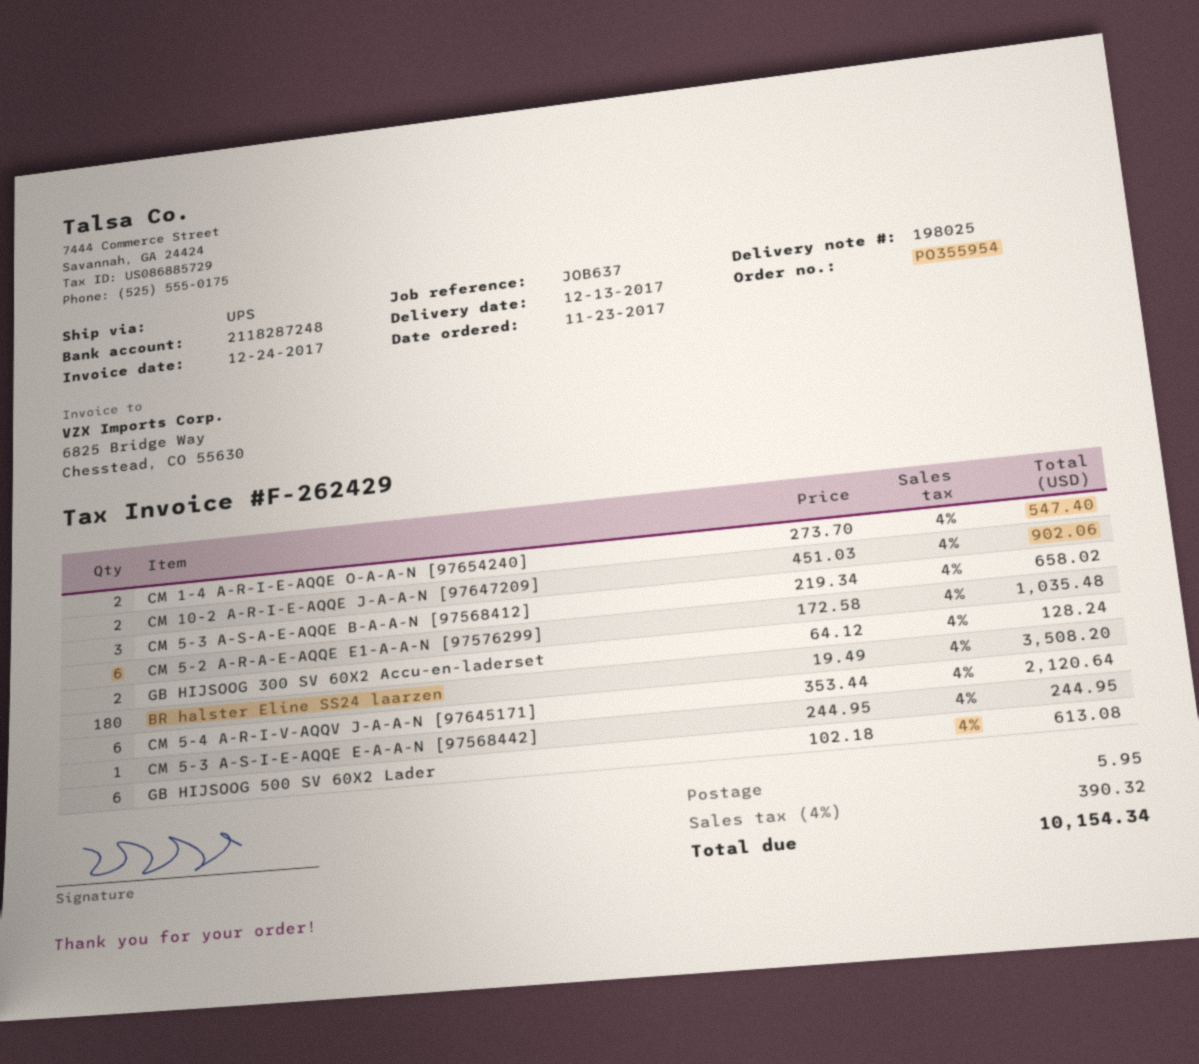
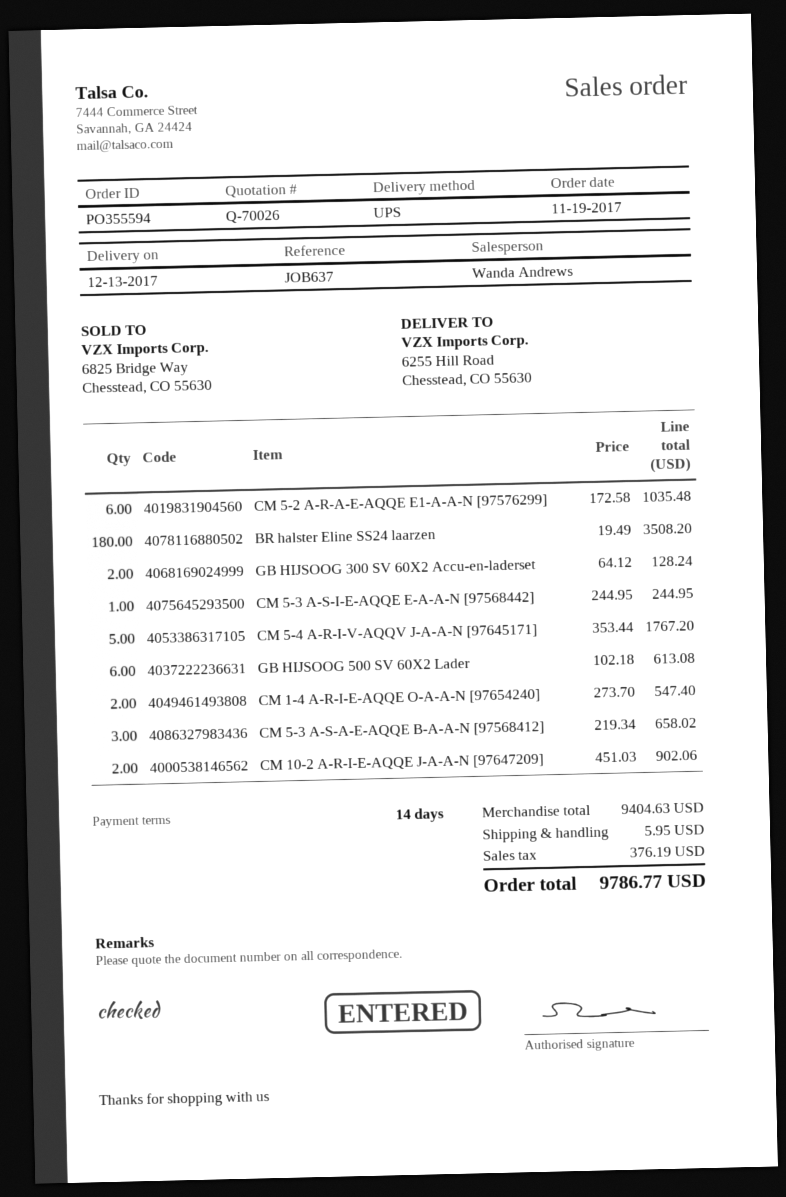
order number: PO355954 -> PO355594
order date: 2017-11-23 -> 2017-11-19
CM 5-4 A-R-I-V-AQQV J-A-A-N [97645171]: 6 x 353.44 = 2120.64 -> 5 x 353.44 = 1767.20
tax: 390.32 -> 376.19
total: 10154.34 -> 9786.77

